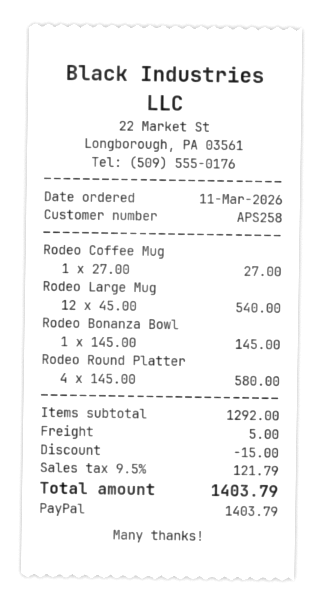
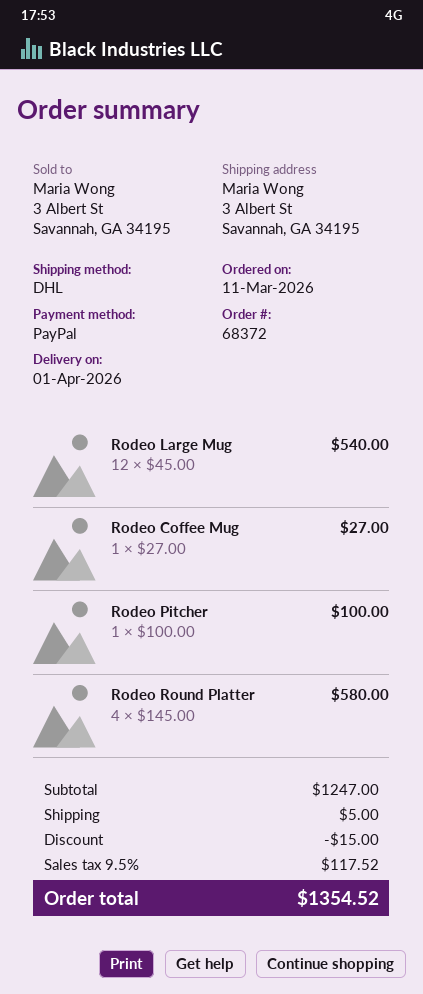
Rodeo Bonanza Bowl: 1 x 145.00 = 145.00 -> none
Rodeo Pitcher: none -> 1 x 100.00 = 100.00
subtotal: 1292.00 -> 1247.00
tax: 9.5% = 121.79 -> 9.5% = 117.52
total: 1403.79 -> 1354.52

